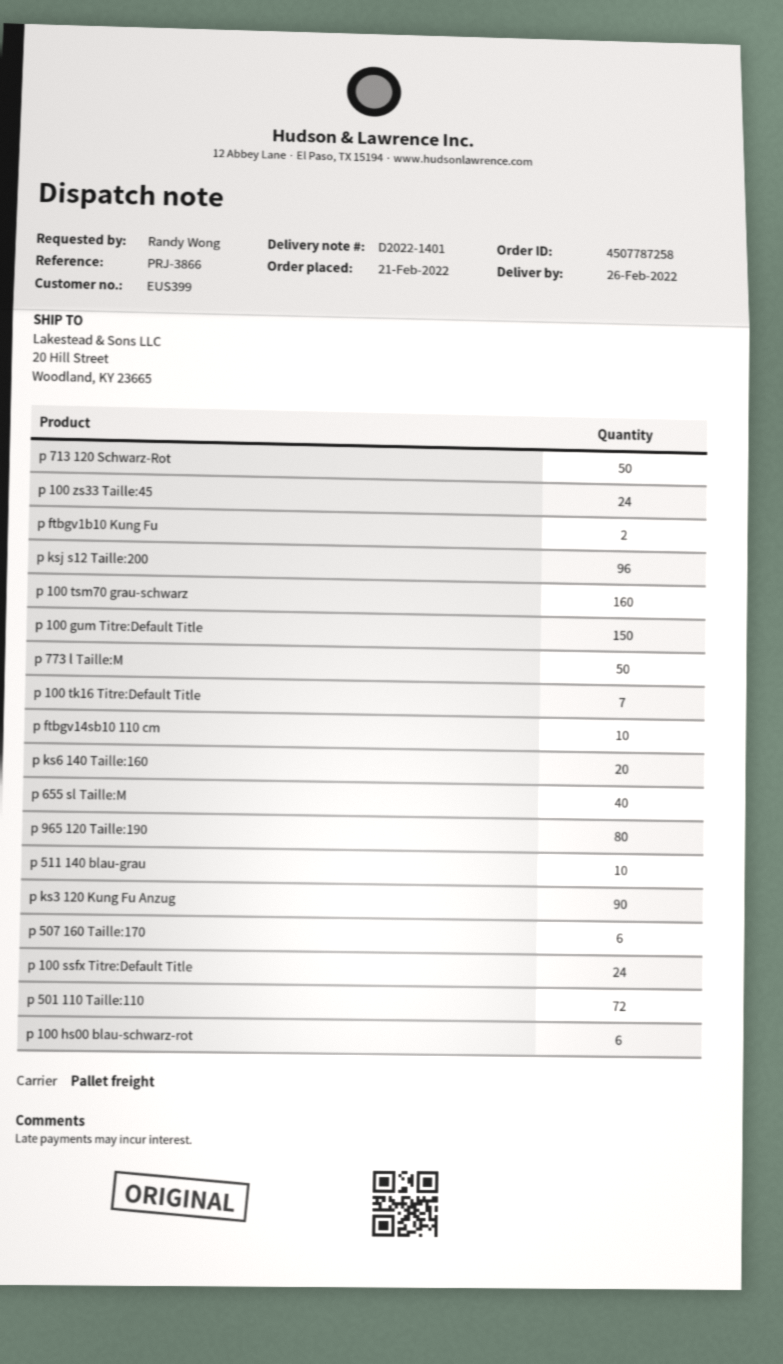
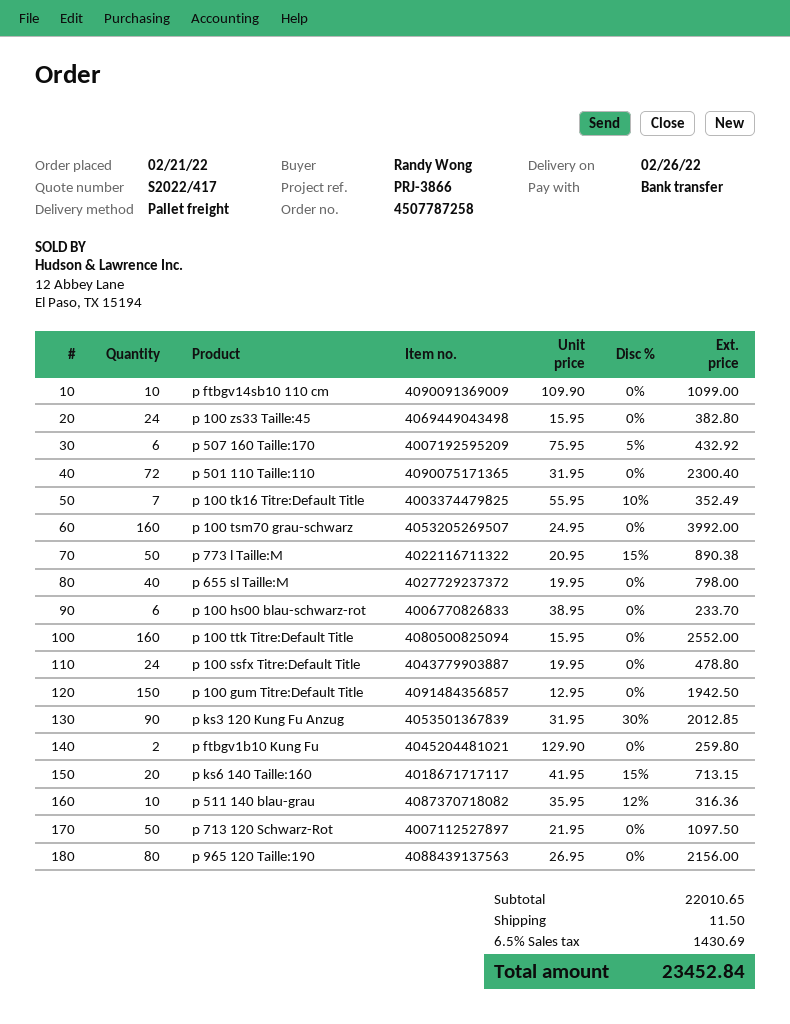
p ksj s12 Taille:200: 96 -> none
p 100 ttk Titre:Default Title: none -> 160

